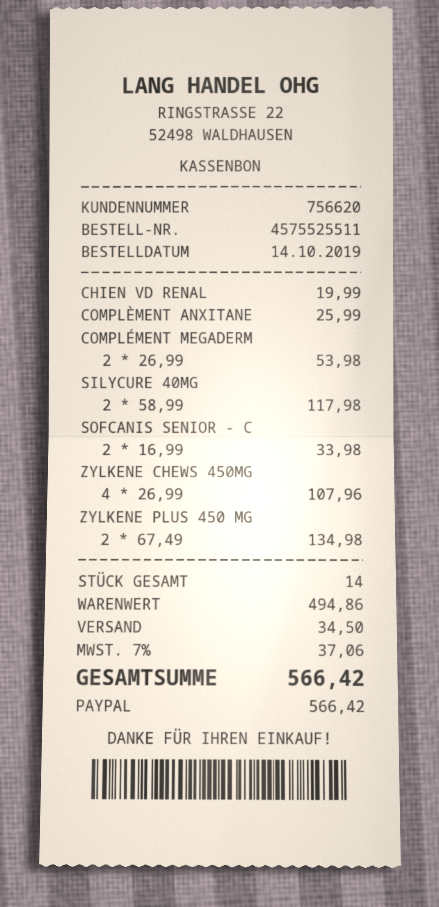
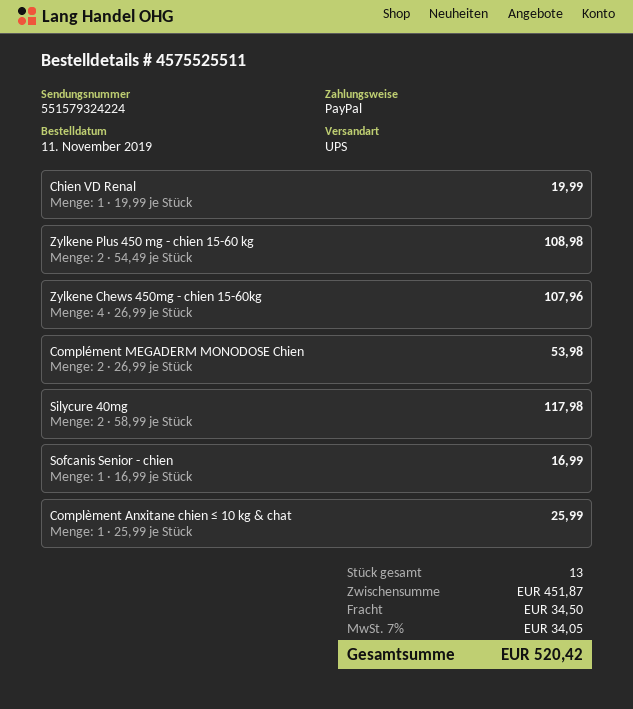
order date: 2019-10-14 -> 2019-11-11
SOFCANIS SENIOR - C: 2 x 16.99 = 33.98 -> 1 x 16.99 = 16.99
ZYLKENE PLUS 450 MG: 2 x 67.49 = 134.98 -> 2 x 54.49 = 108.98
total quantity: 14 -> 13
subtotal: 494.86 -> 451.87
tax: 7% = 37.06 -> 7% = 34.05
total: 566.42 -> 520.42

